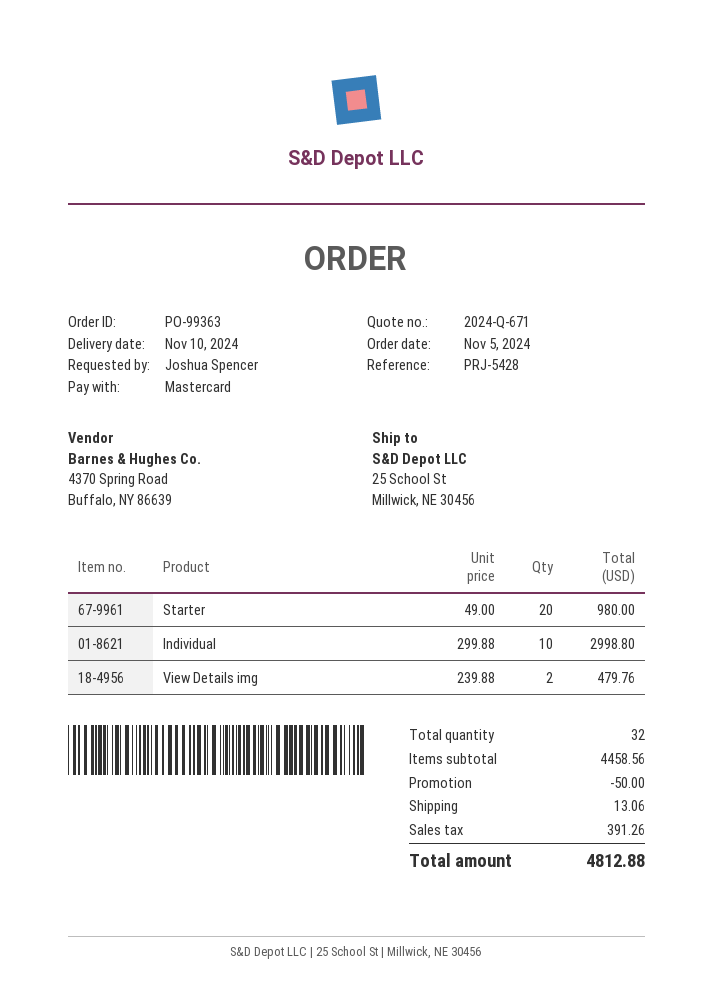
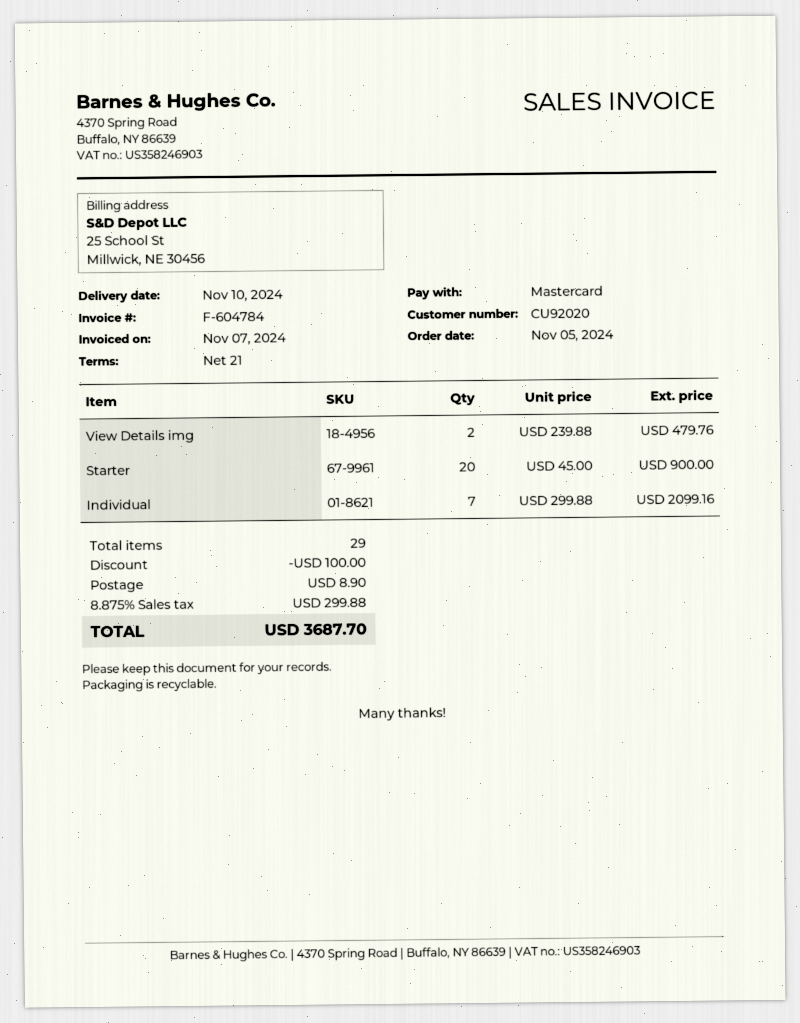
Starter: 20 x 49.00 = 980.00 -> 20 x 45.00 = 900.00
Individual: 10 x 299.88 = 2998.80 -> 7 x 299.88 = 2099.16
total quantity: 32 -> 29
discount: 50.00 -> 100.00
shipping: 13.06 -> 8.90
tax: 391.26 -> 299.88
total: 4812.88 -> 3687.70

